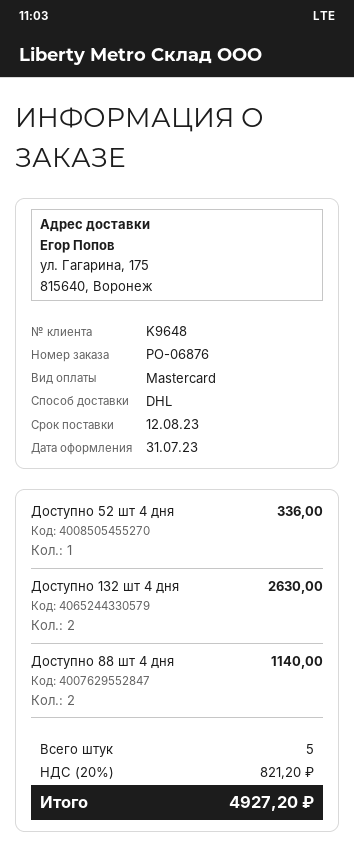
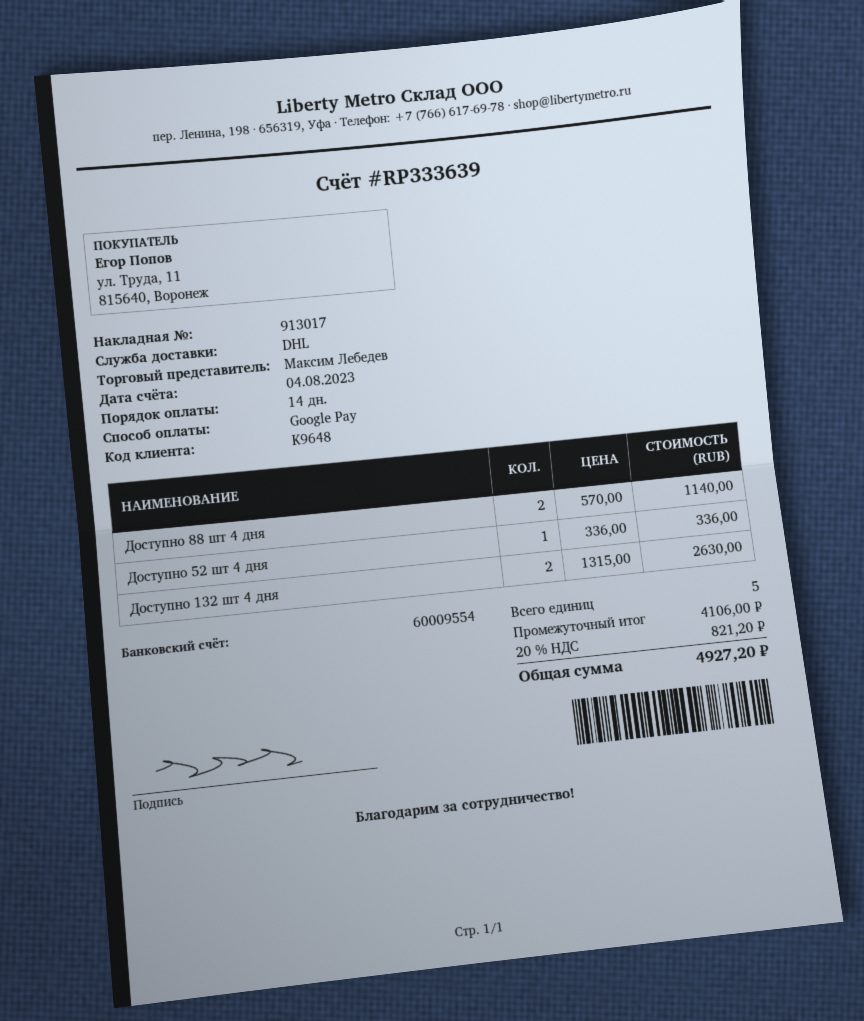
payment method: Mastercard -> Google Pay

